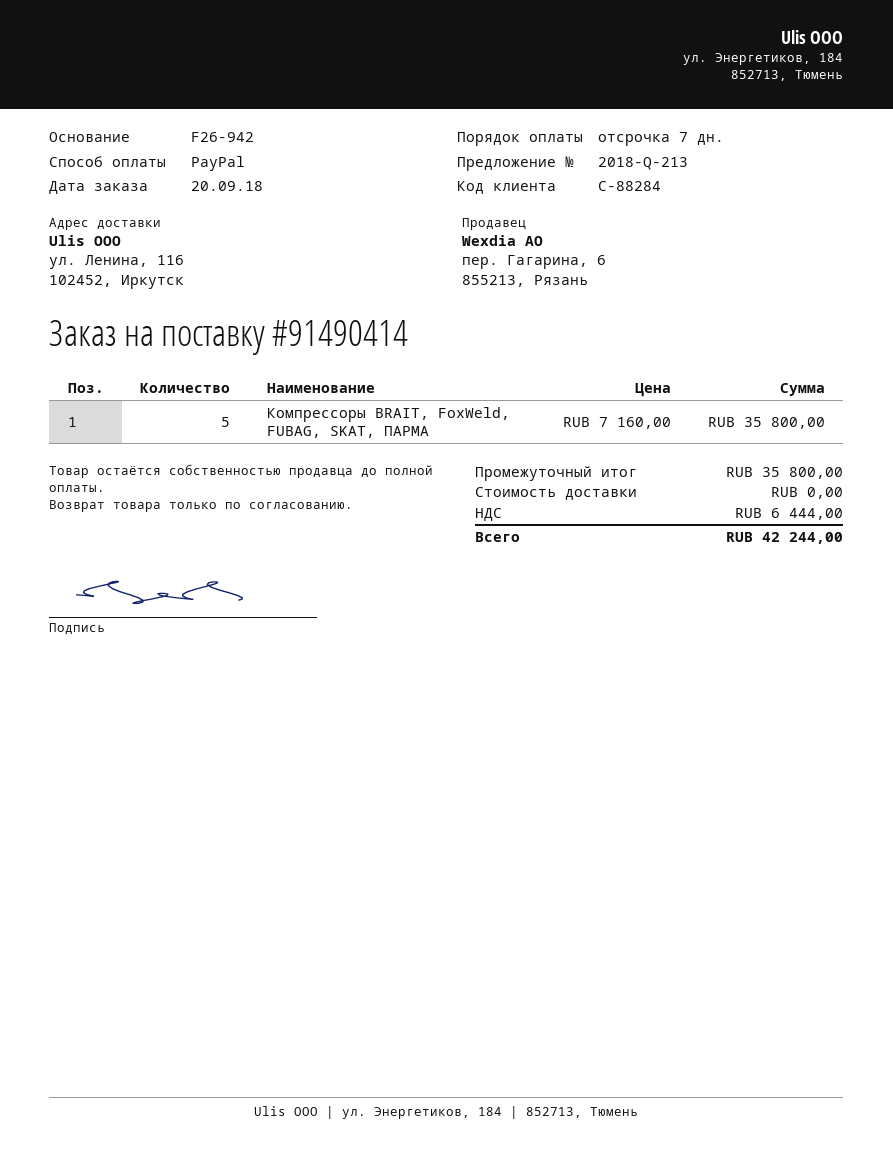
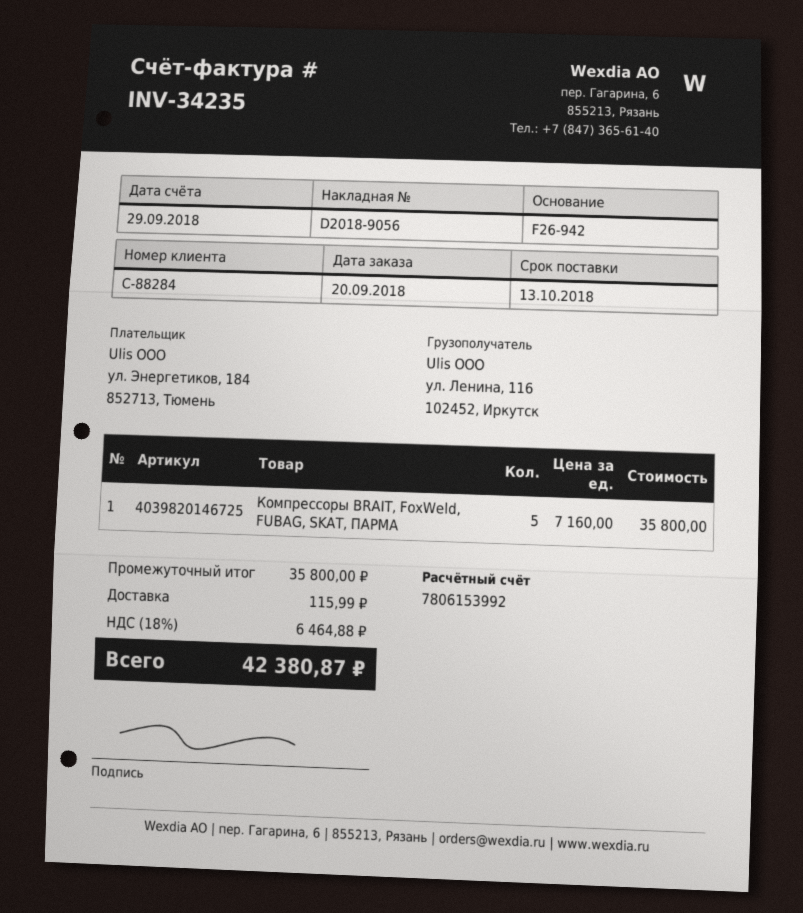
shipping: 0.00 -> 115.99
tax: 6444.00 -> 6464.88
total: 42244.00 -> 42380.87

